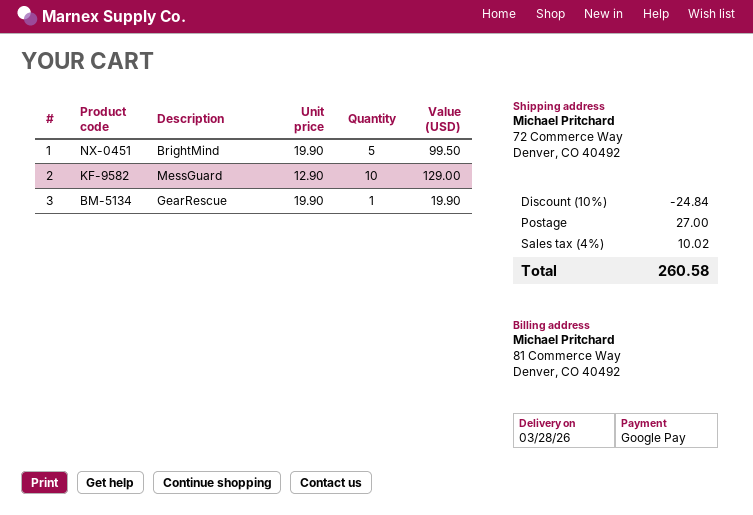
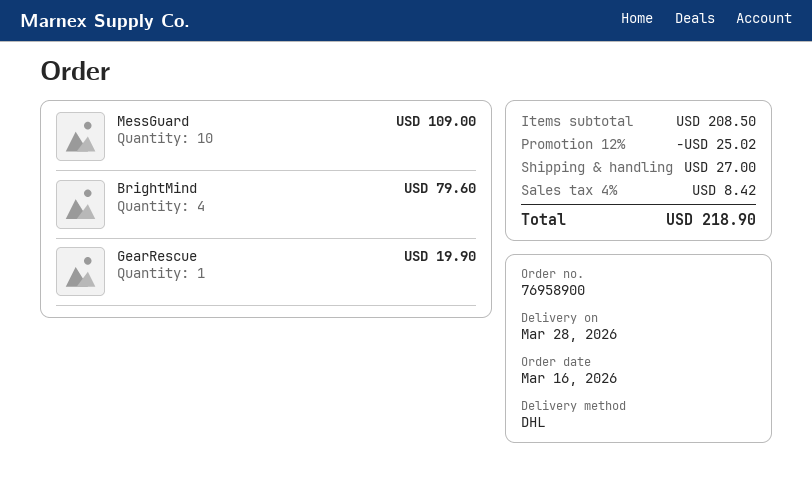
BrightMind: 5 for 99.50 -> 4 for 79.60
MessGuard: 10 for 129.00 -> 10 for 109.00
discount: 10% = 24.84 -> 12% = 25.02
tax: 4% = 10.02 -> 4% = 8.42
total: 260.58 -> 218.90

